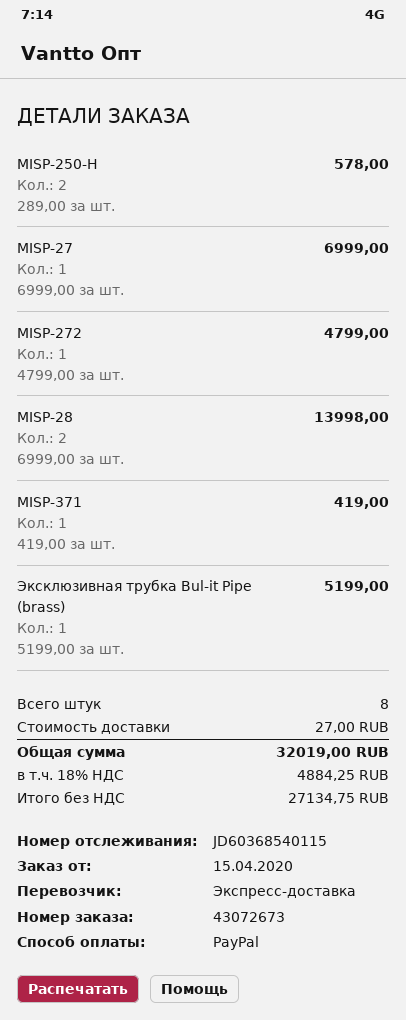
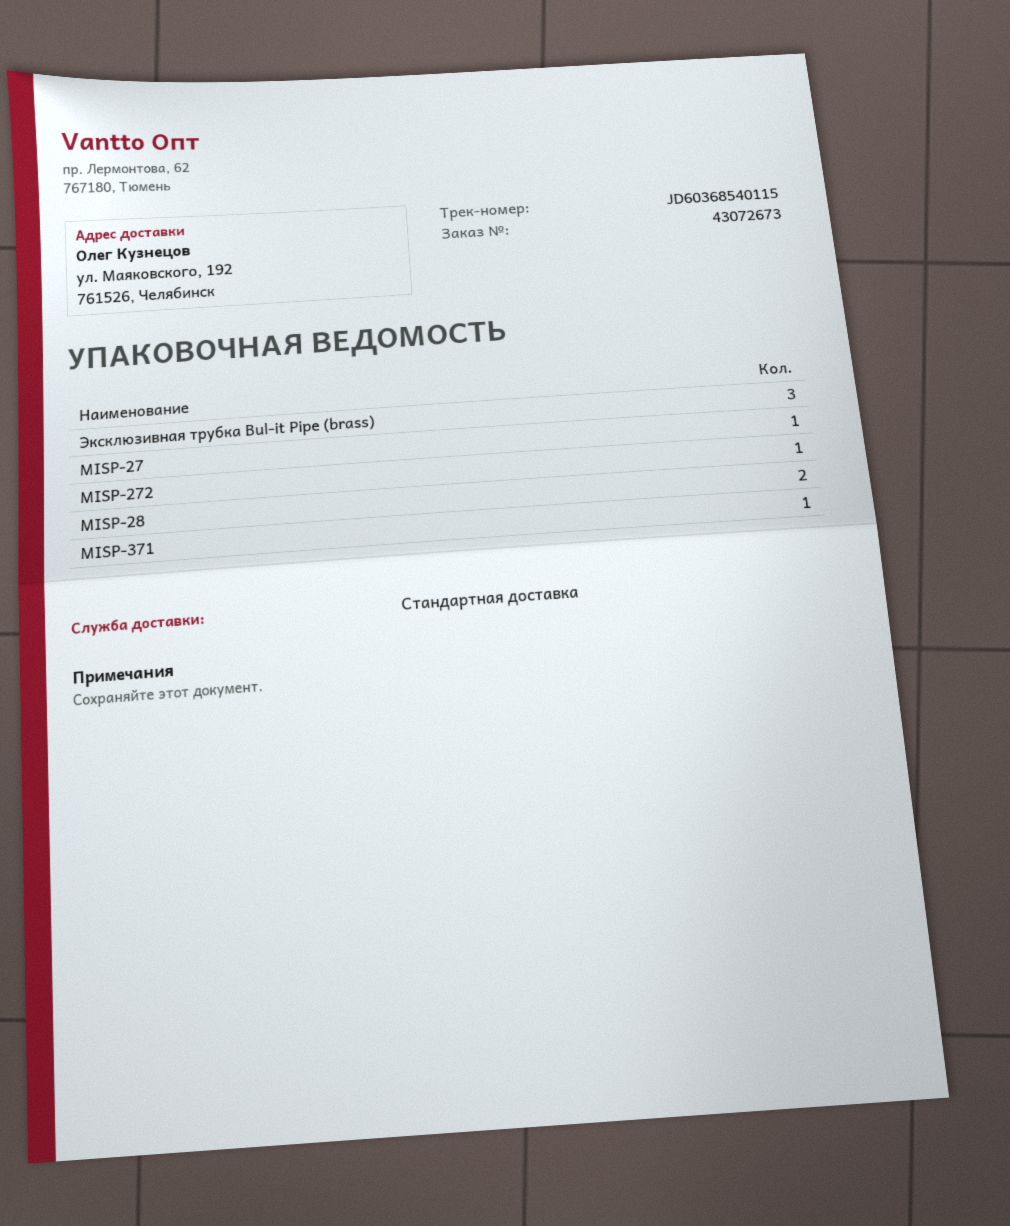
shipping method: express -> standard
MISP-250-H: 2 -> none
Эксклюзивная трубка Bul-it Pipe (brass): 1 -> 3

